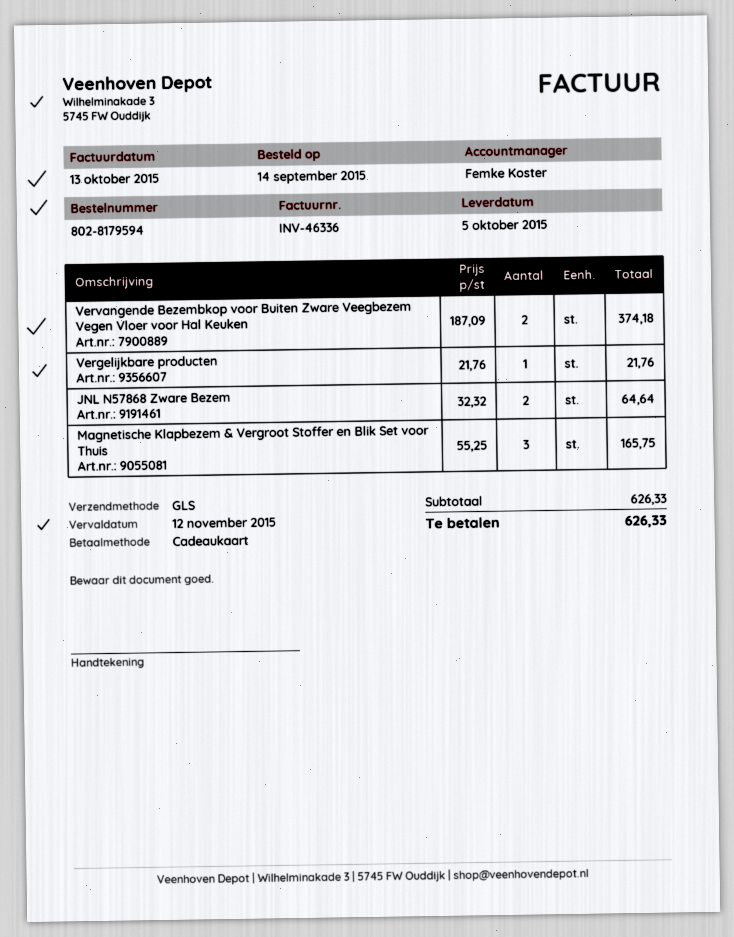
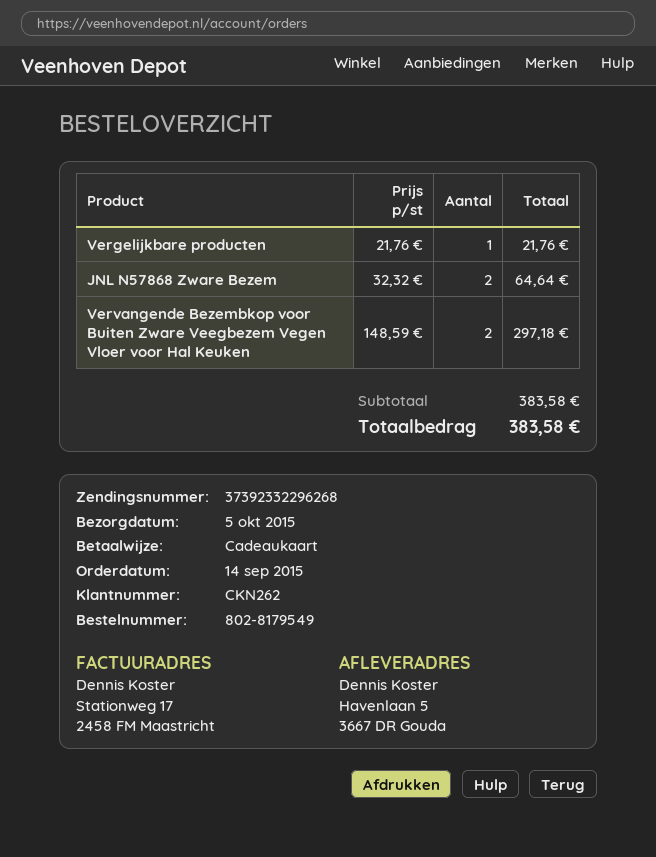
order number: 802-8179594 -> 802-8179549
Vervangende Bezembkop voor Buiten Zware Veegbezem Vegen Vloer voor Hal Keuken: 2 x 187.09 = 374.18 -> 2 x 148.59 = 297.18
Magnetische Klapbezem & Vergroot Stoffer en Blik Set voor Thuis: 3 x 55.25 = 165.75 -> none
subtotal: 626.33 -> 383.58
total: 626.33 -> 383.58

